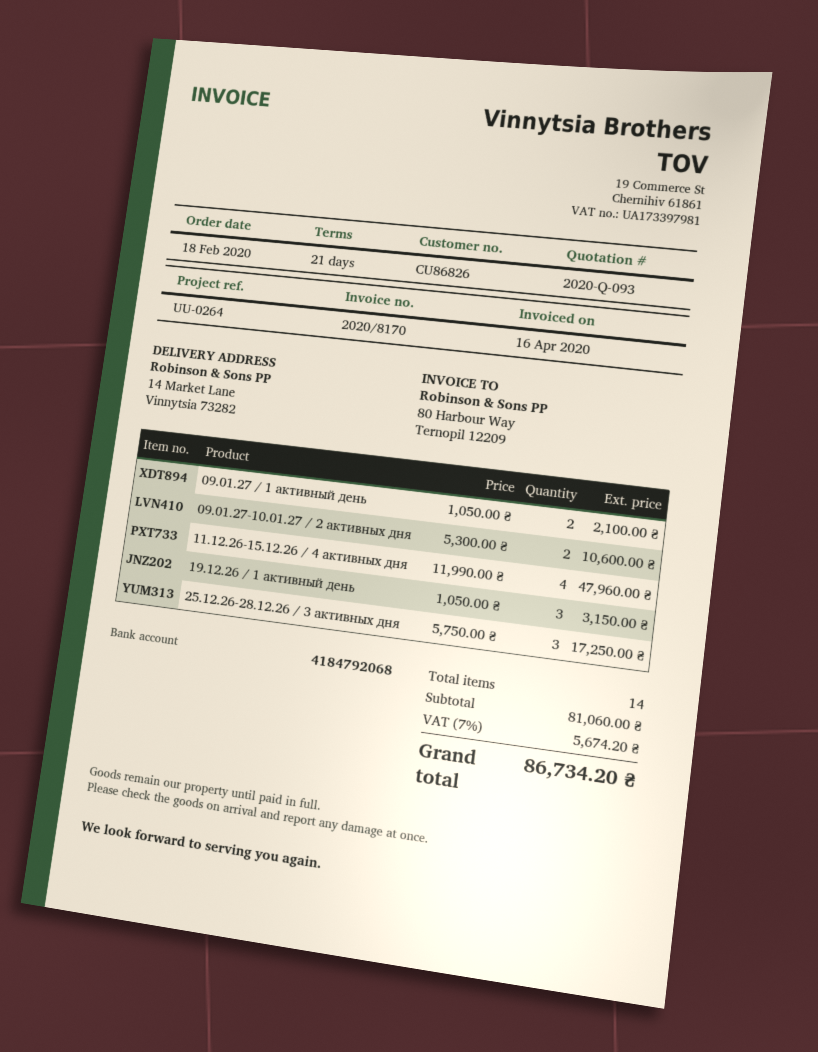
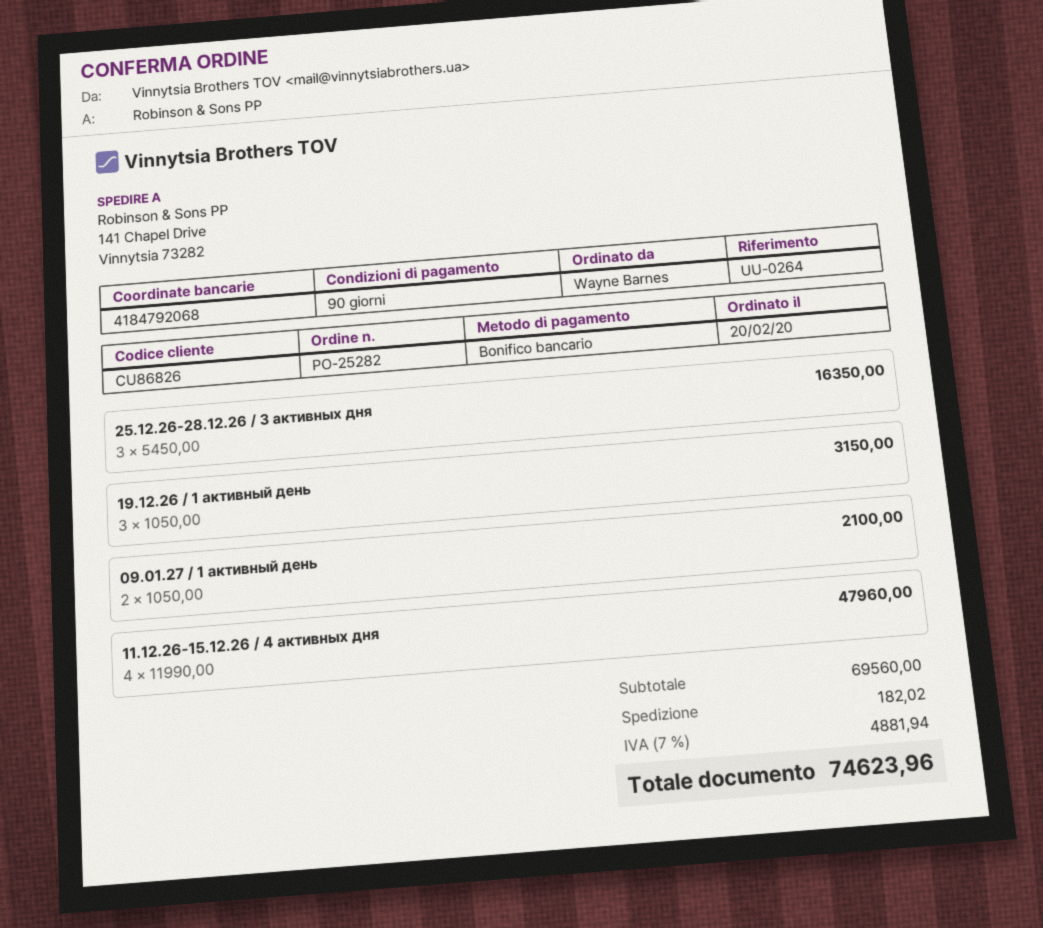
order date: 2020-02-18 -> 2020-02-20
payment terms: 21 days -> 90 days
ship to: 14 Market Lane, Vinnytsia 73282 -> 141 Chapel Drive, Vinnytsia 73282
09.01.27-10.01.27 / 2 активных дня: 2 x 5300.00 = 10600.00 -> none
25.12.26-28.12.26 / 3 активных дня: 3 x 5750.00 = 17250.00 -> 3 x 5450.00 = 16350.00
subtotal: 81060.00 -> 69560.00
shipping: none -> 182.02
tax: 7% = 5674.20 -> 7% = 4881.94
total: 86734.20 -> 74623.96

